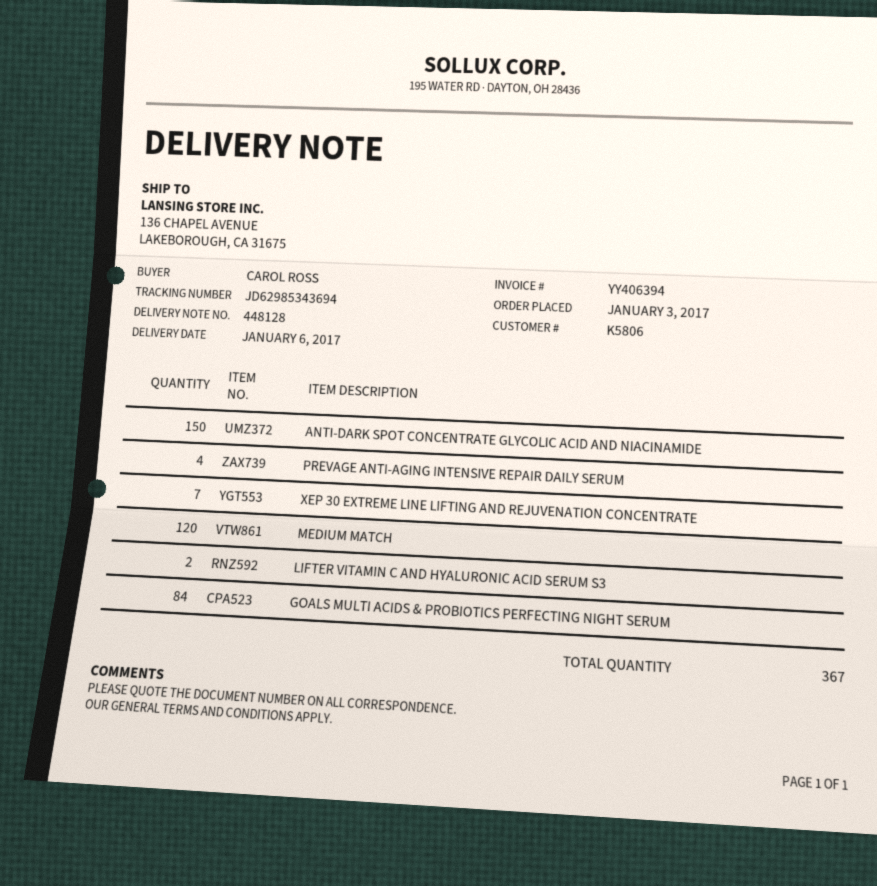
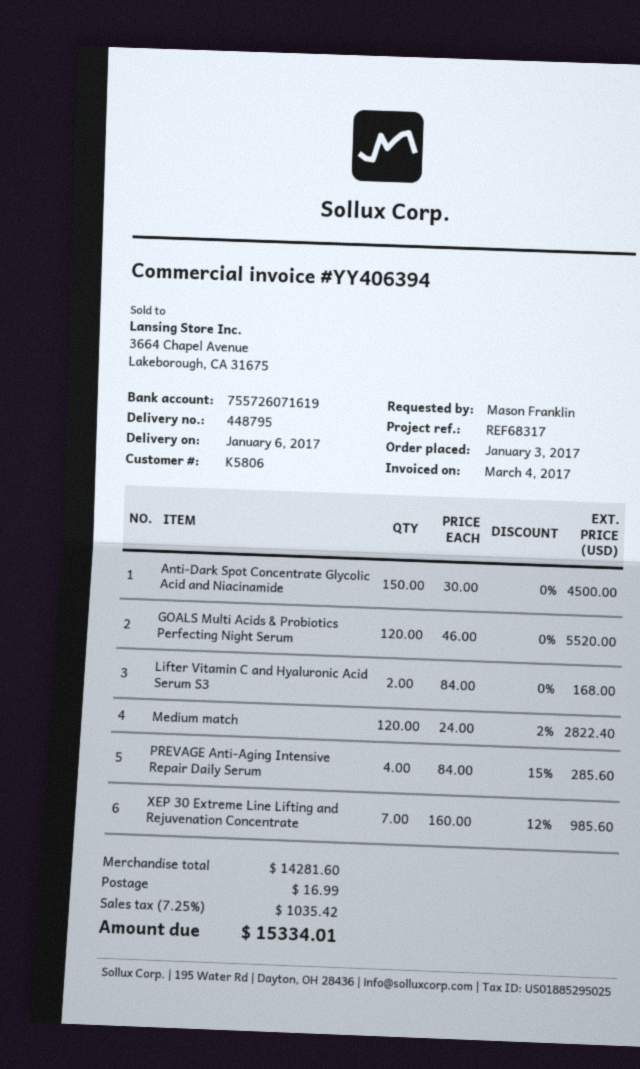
delivery note number: 448128 -> 448795
ordered by: CAROL ROSS -> Mason Franklin
GOALS MULTI ACIDS & PROBIOTICS PERFECTING NIGHT SERUM: 84 -> 120

